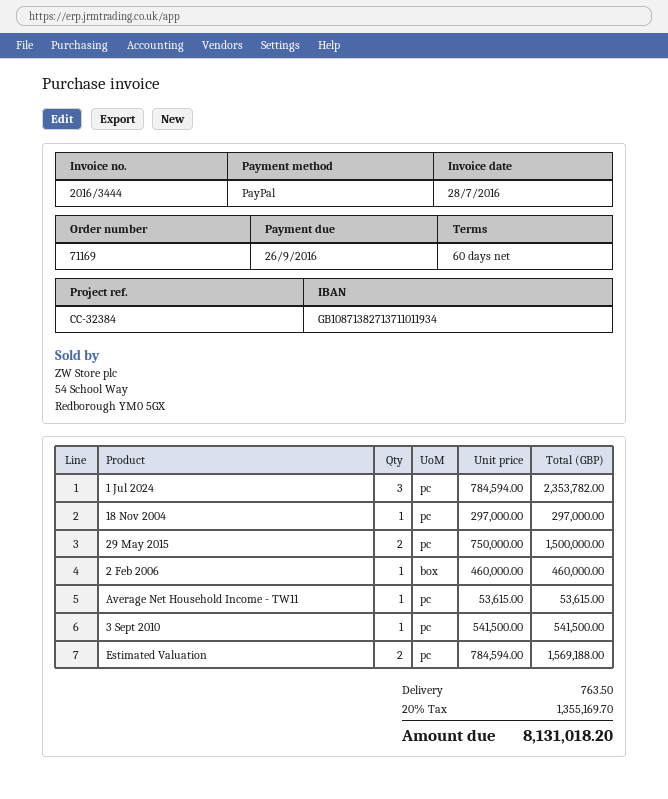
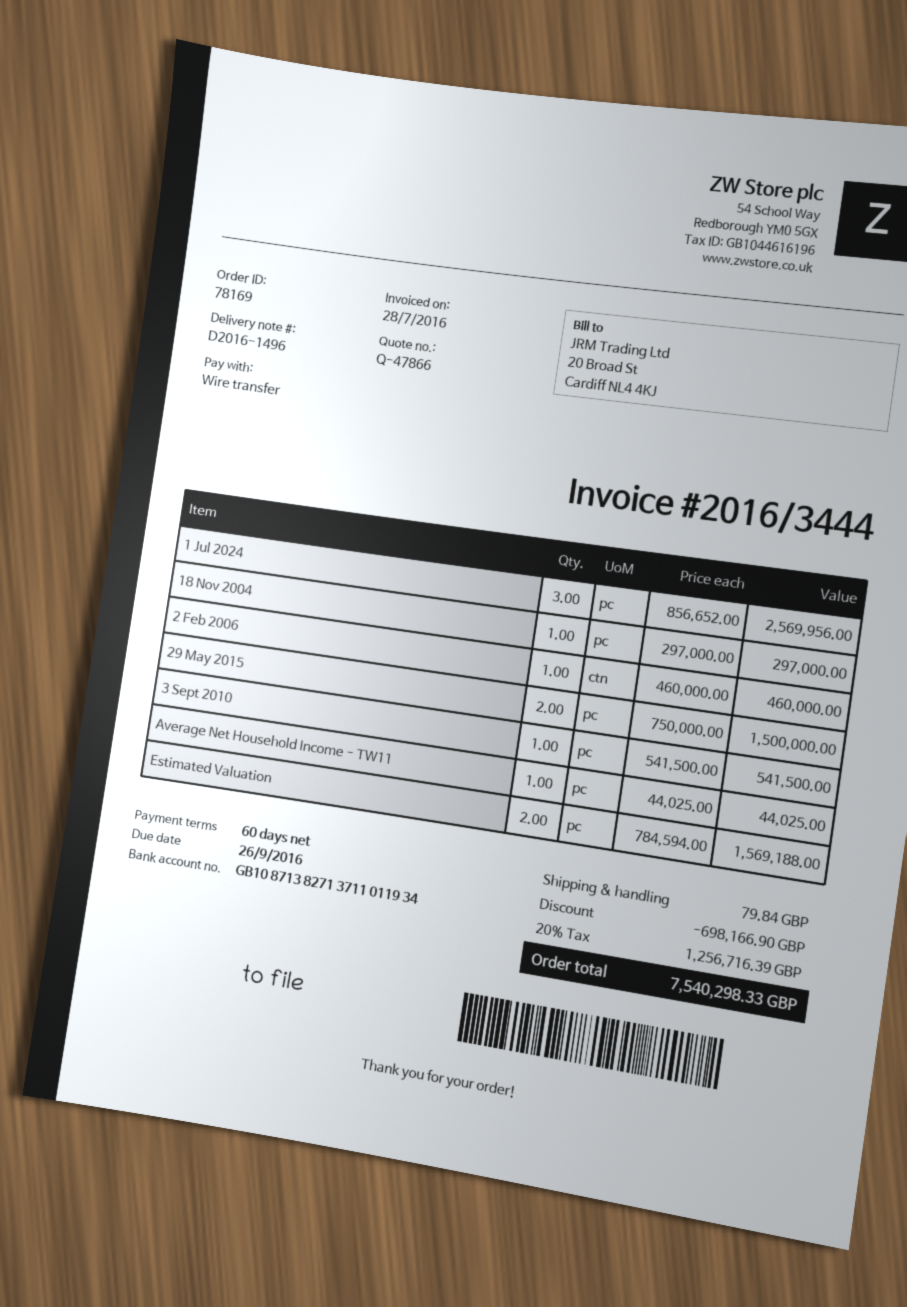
order number: 71169 -> 78169
payment method: PayPal -> bank transfer
1 Jul 2024: 3 x 784594.00 = 2353782.00 -> 3 x 856652.00 = 2569956.00
Average Net Household Income - TW11: 1 x 53615.00 = 53615.00 -> 1 x 44025.00 = 44025.00
discount: none -> 698166.90
shipping: 763.50 -> 79.84
tax: 20% = 1355169.70 -> 20% = 1256716.39
total: 8131018.20 -> 7540298.33

